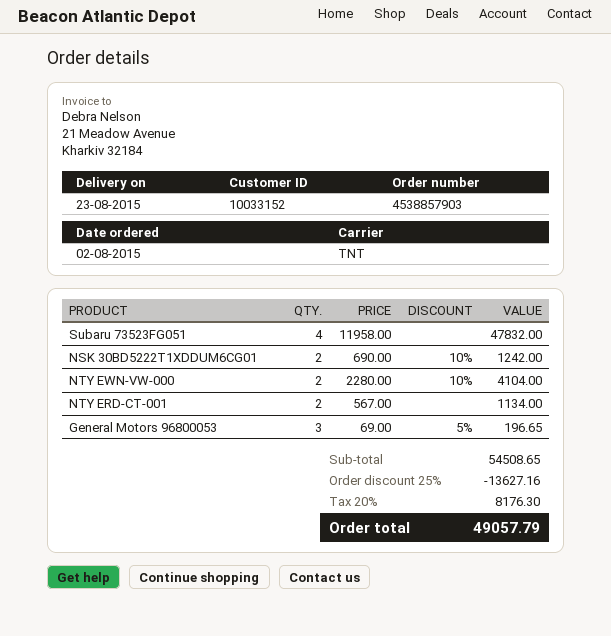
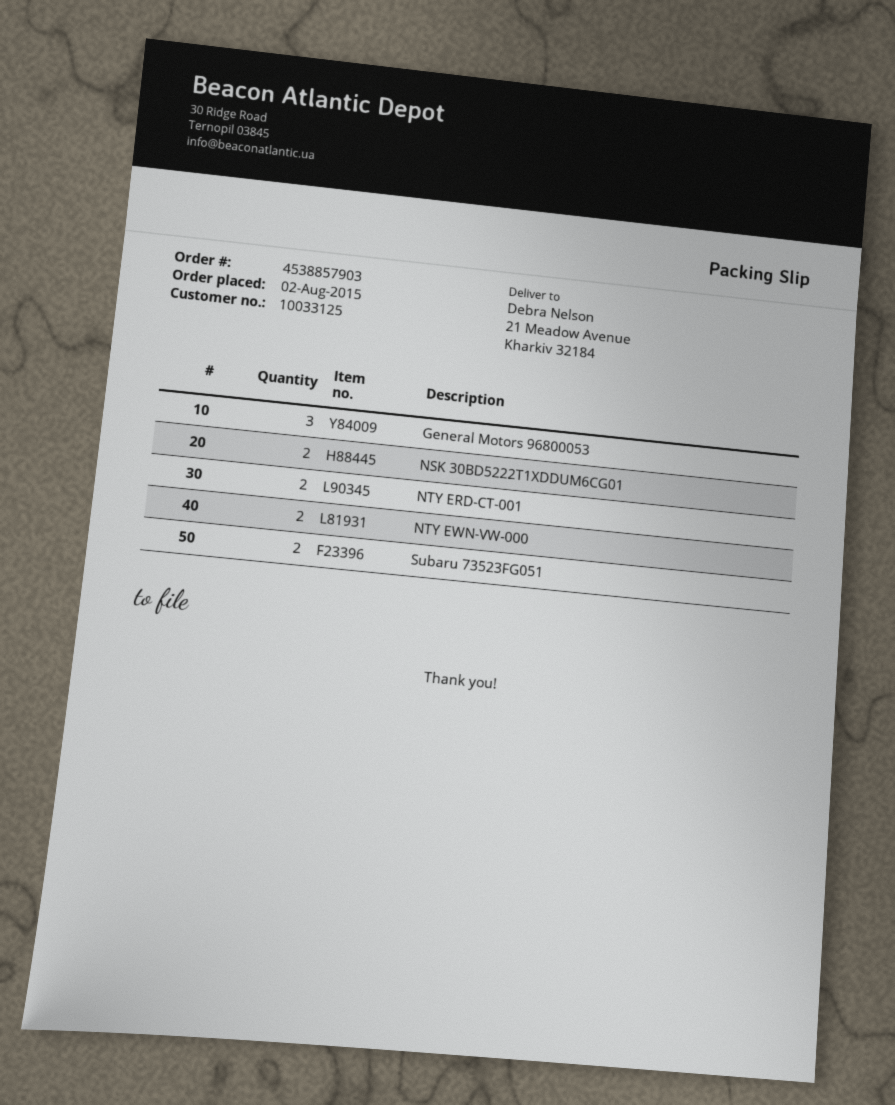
customer number: 10033152 -> 10033125
Subaru 73523FG051: 4 -> 2

